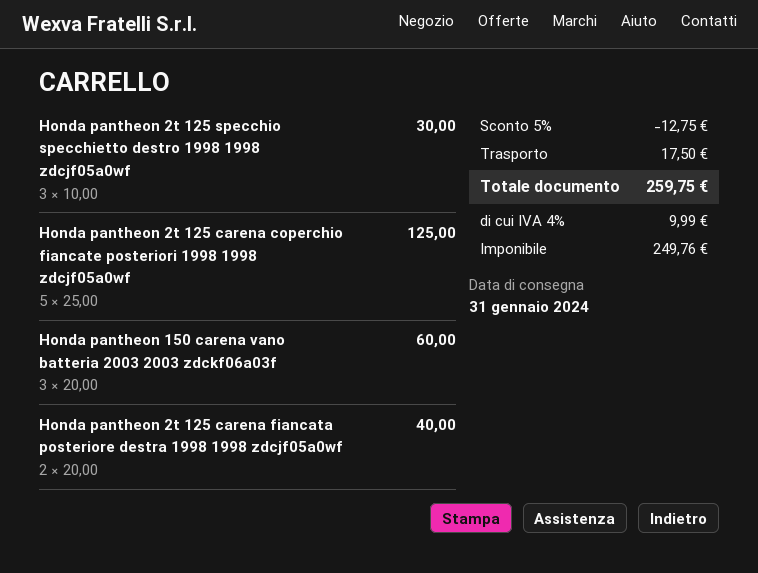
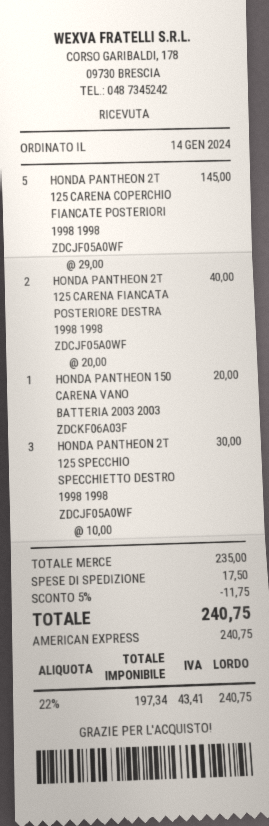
Honda pantheon 2t 125 carena coperchio fiancate posteriori 1998 1998 zdcjf05a0wf: 5 x 25.00 = 125.00 -> 5 x 29.00 = 145.00
Honda pantheon 150 carena vano batteria 2003 2003 zdckf06a03f: 3 x 20.00 = 60.00 -> 1 x 20.00 = 20.00
discount: 5% = 12.75 -> 5% = 11.75
net: 249.76 -> 197.34
tax: 4% = 9.99 -> 22% = 43.41
total: 259.75 -> 240.75

